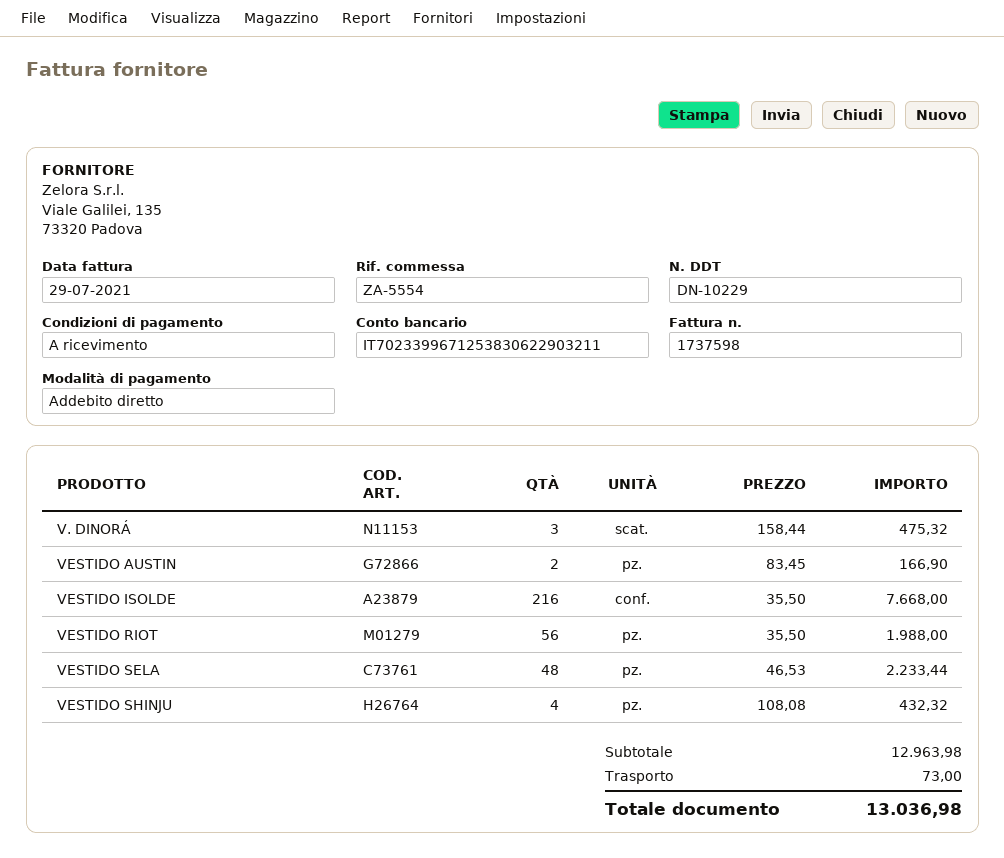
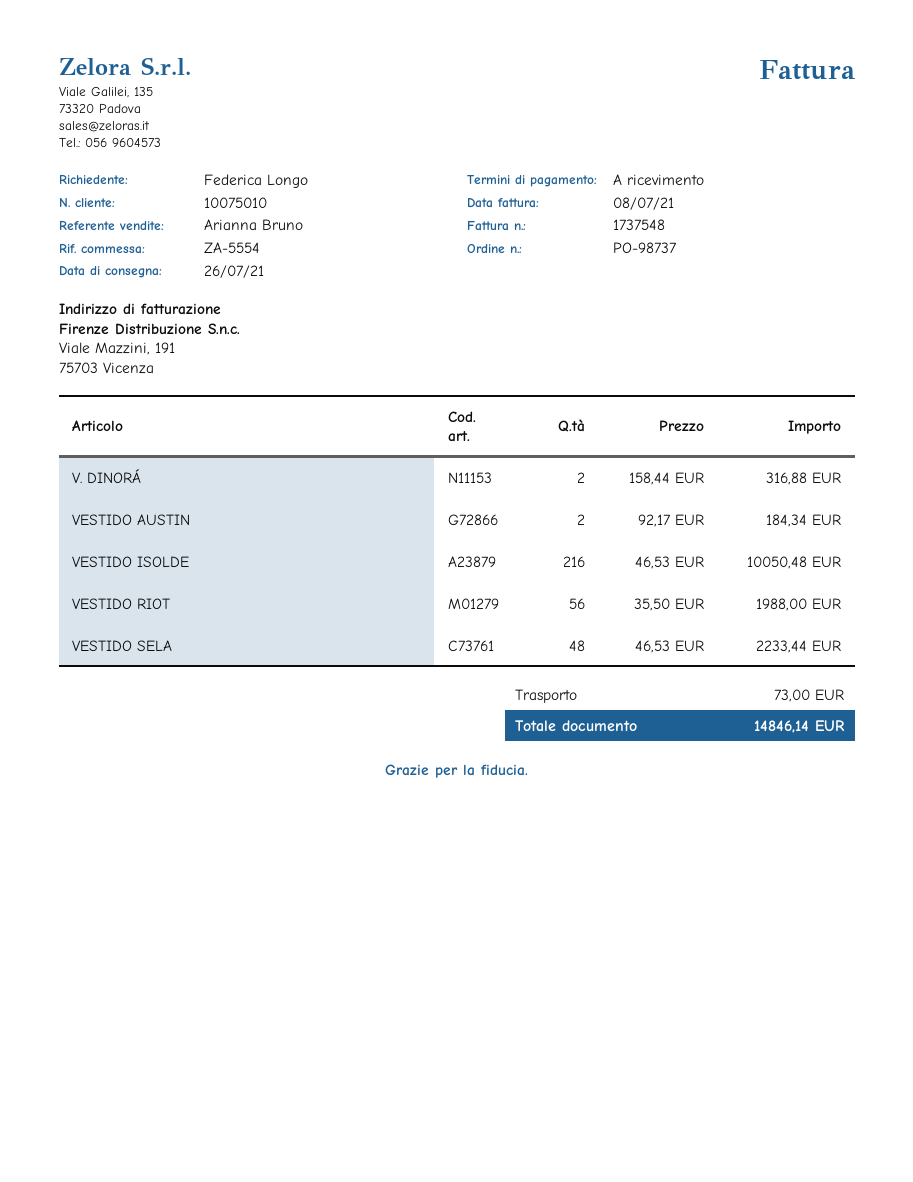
invoice number: 1737598 -> 1737548
invoice date: 2021-07-29 -> 2021-07-08
V. DINORÁ: 3 x 158.44 = 475.32 -> 2 x 158.44 = 316.88
VESTIDO AUSTIN: 2 x 83.45 = 166.90 -> 2 x 92.17 = 184.34
VESTIDO ISOLDE: 216 x 35.50 = 7668.00 -> 216 x 46.53 = 10050.48
VESTIDO SHINJU: 4 x 108.08 = 432.32 -> none
total: 13036.98 -> 14846.14

